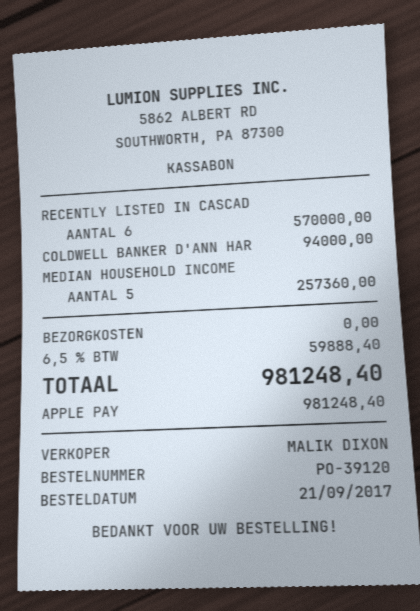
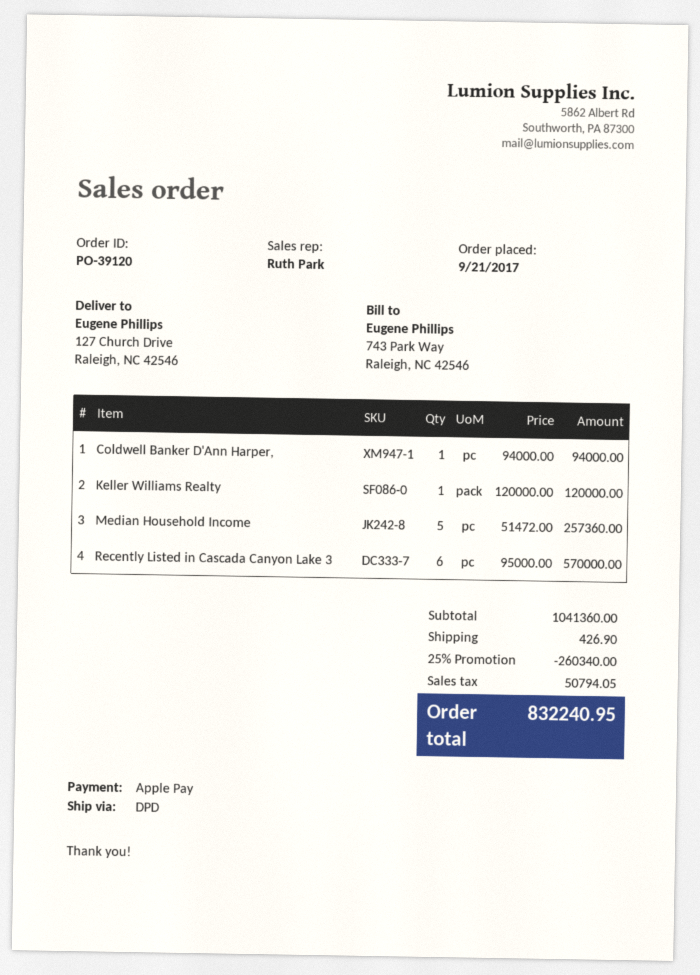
sales rep: MALIK DIXON -> Ruth Park
Keller Williams Realty: none -> 1 for 120000.00
discount: none -> 25% = 260340.00
shipping: 0.00 -> 426.90
tax: 59888.40 -> 50794.05
total: 981248.40 -> 832240.95

